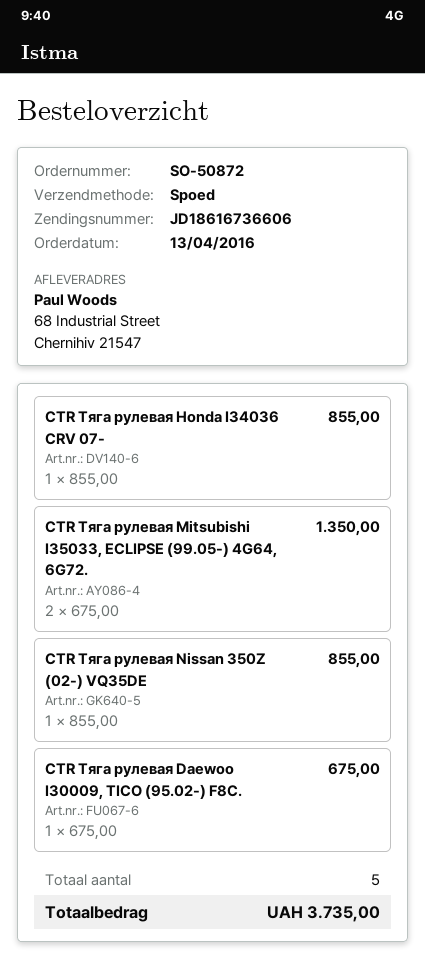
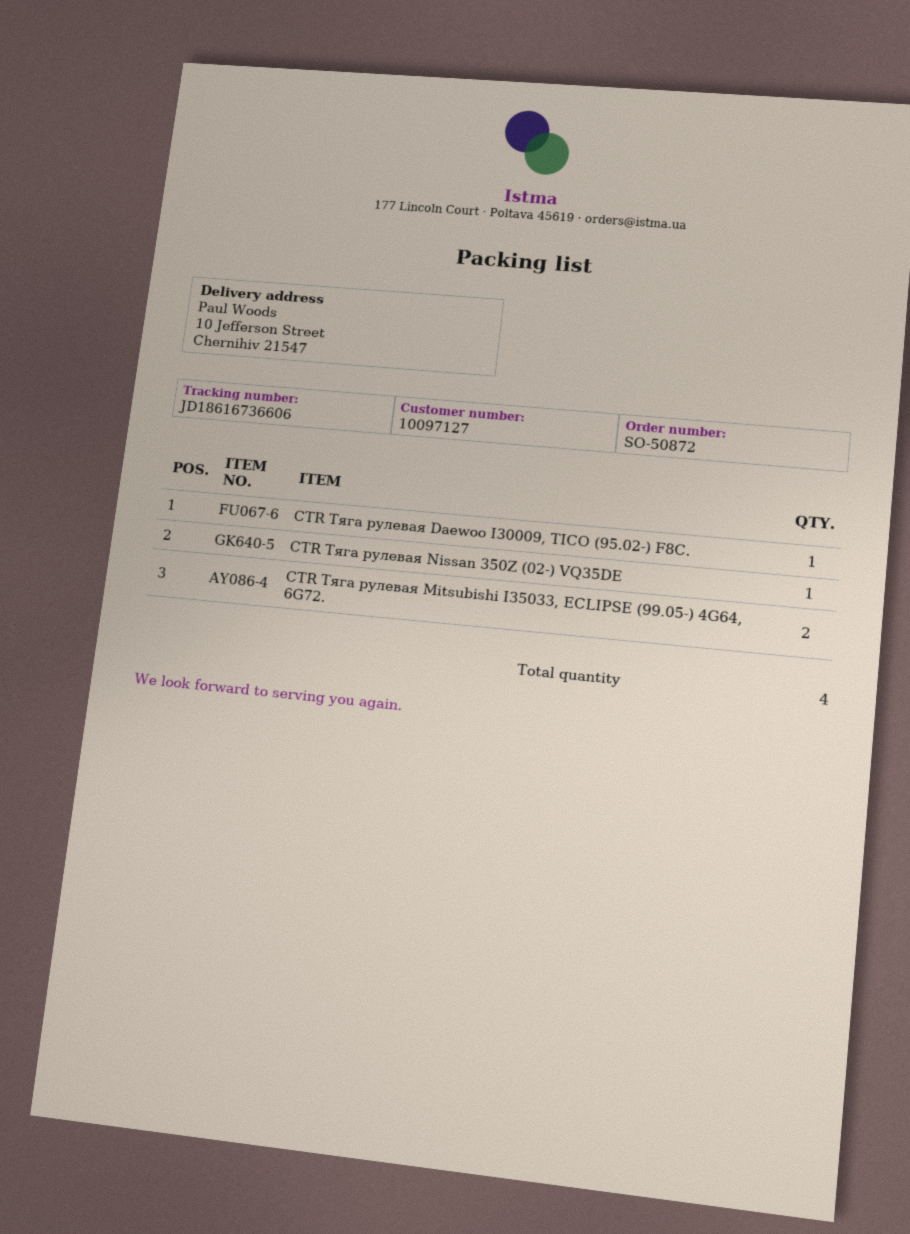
ship to: 68 Industrial Street, Chernihiv 21547 -> 10 Jefferson Street, Chernihiv 21547
CTR Тяга рулевая Honda I34036 CRV 07-: 1 -> none
total quantity: 5 -> 4

